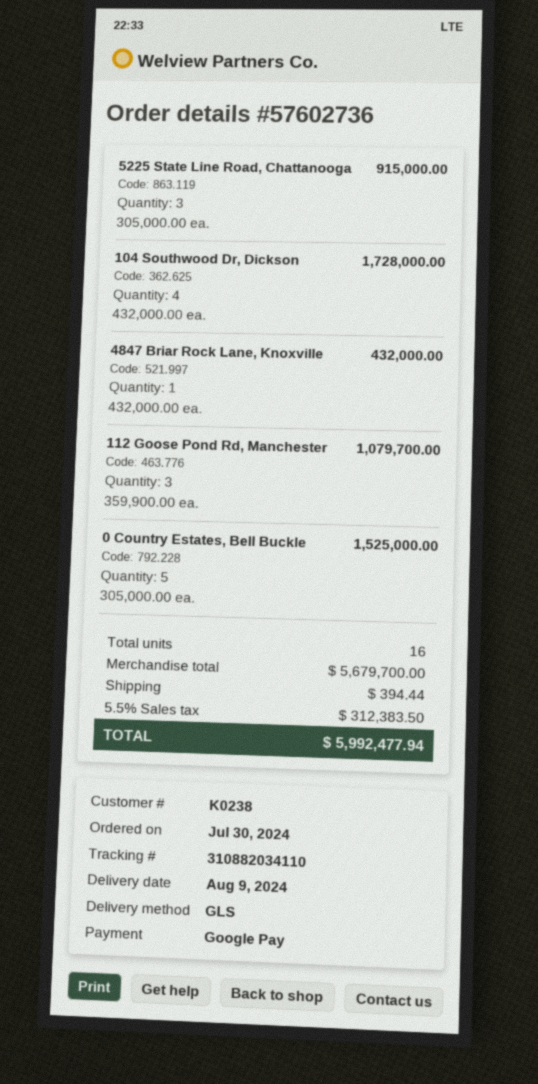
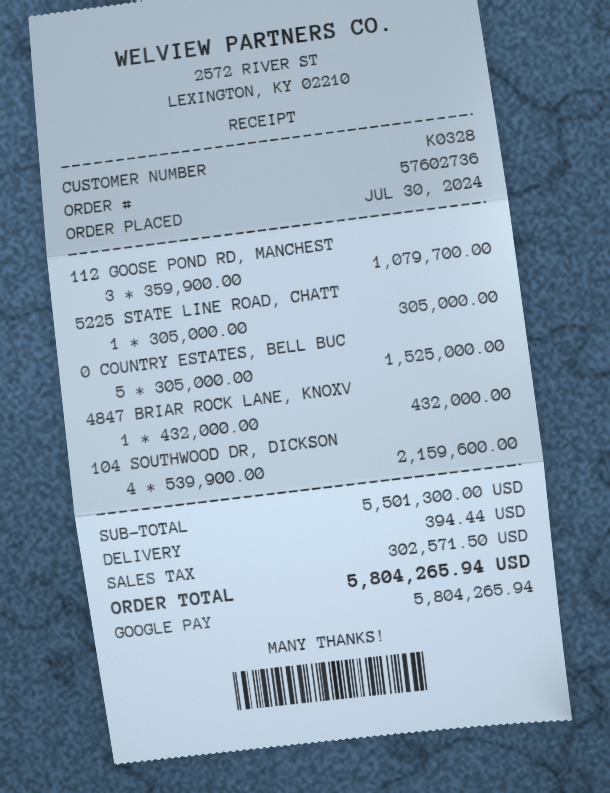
customer number: K0238 -> K0328
5225 State Line Road, Chattanooga: 3 x 305000.00 = 915000.00 -> 1 x 305000.00 = 305000.00
104 Southwood Dr, Dickson: 4 x 432000.00 = 1728000.00 -> 4 x 539900.00 = 2159600.00
subtotal: 5679700.00 -> 5501300.00
tax: 312383.50 -> 302571.50
total: 5992477.94 -> 5804265.94

